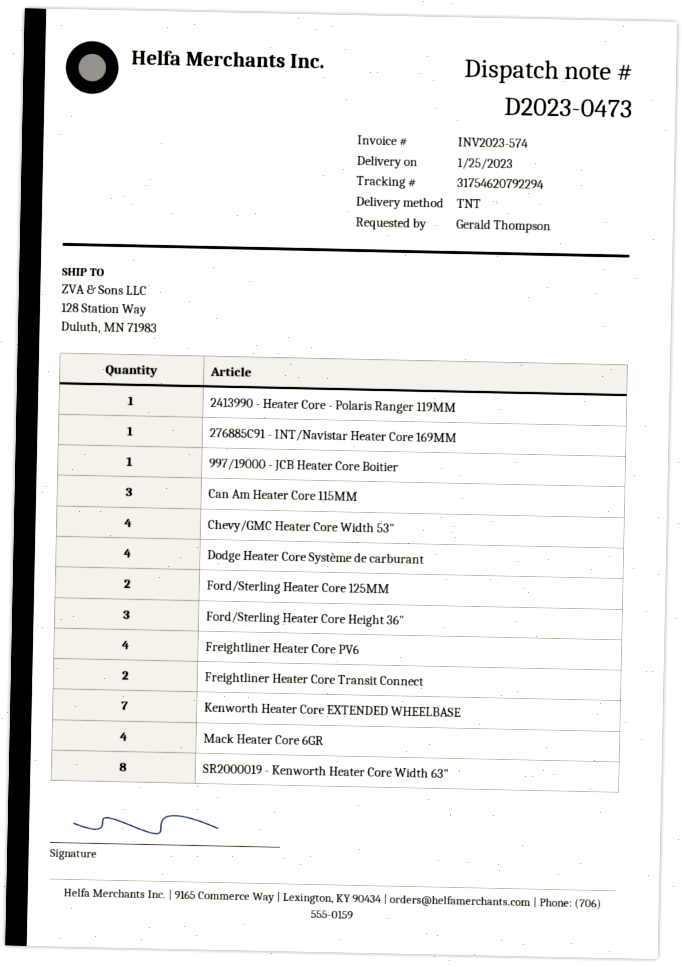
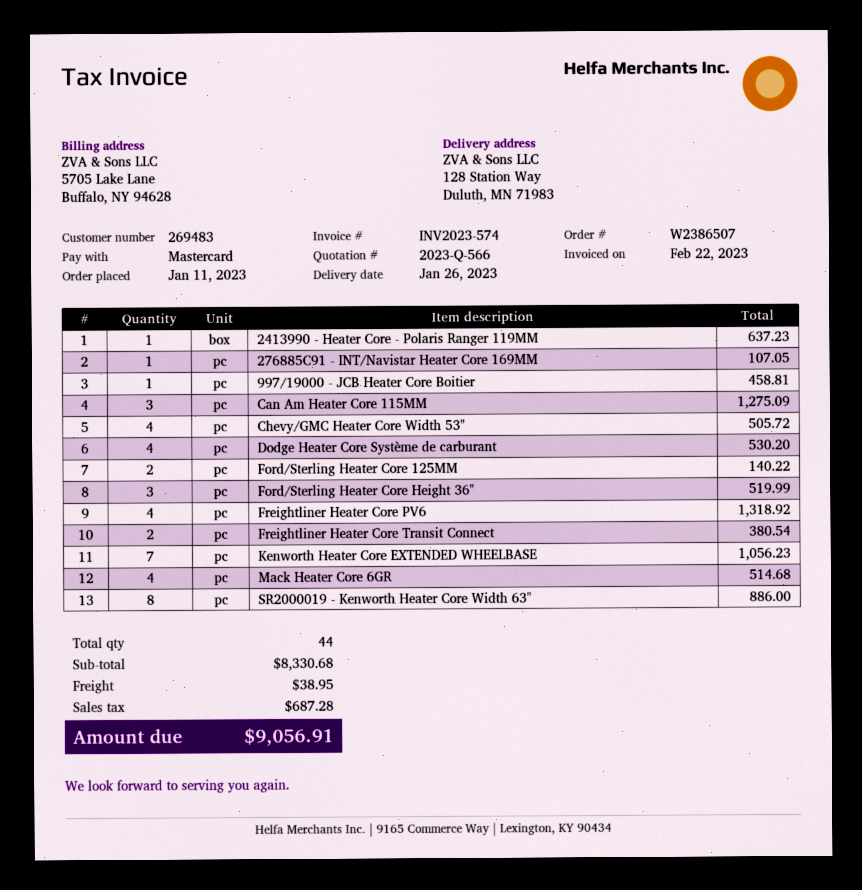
delivery date: 2023-01-25 -> 2023-01-26

